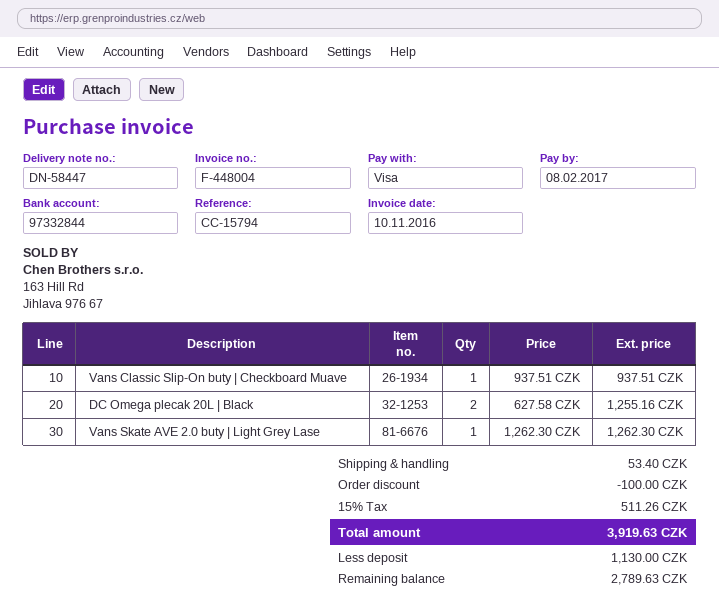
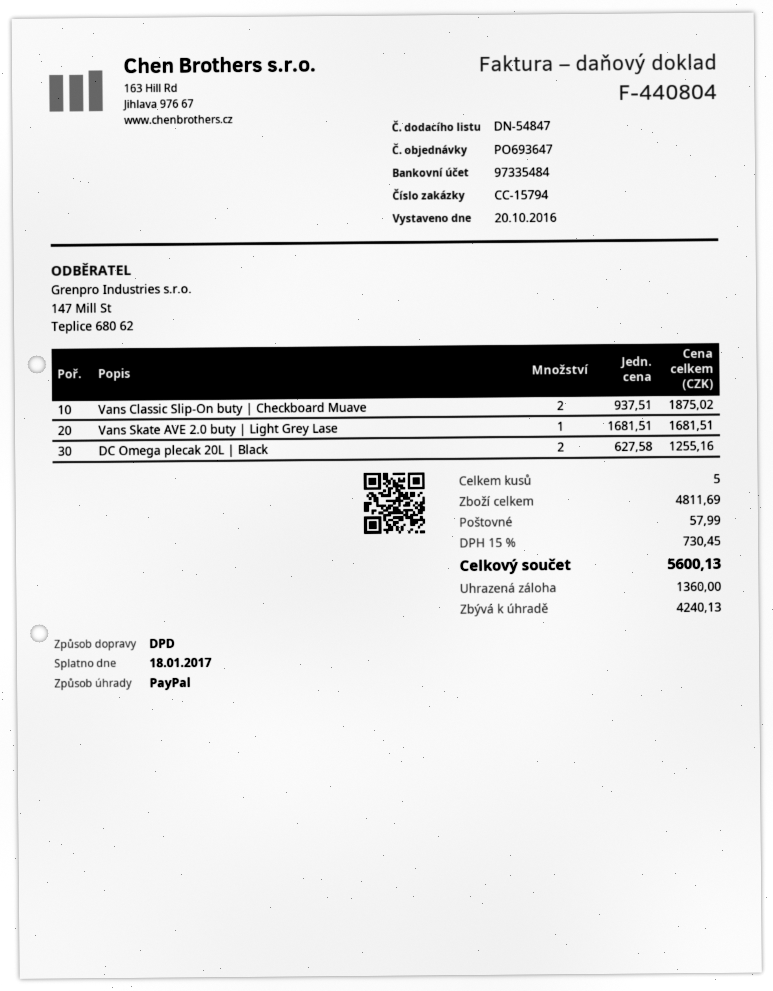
delivery note number: DN-58447 -> DN-54847
invoice number: F-448004 -> F-440804
invoice date: 2016-11-10 -> 2016-10-20
due date: 2017-02-08 -> 2017-01-18
payment method: Visa -> PayPal
bank account: 97332844 -> 97335484
Vans Classic Slip-On buty | Checkboard Muave: 1 x 937.51 = 937.51 -> 2 x 937.51 = 1875.02
Vans Skate AVE 2.0 buty | Light Grey Lase: 1 x 1262.30 = 1262.30 -> 1 x 1681.51 = 1681.51
discount: 100.00 -> none
shipping: 53.40 -> 57.99
tax: 15% = 511.26 -> 15% = 730.45
total: 3919.63 -> 5600.13
deposit: 1130.00 -> 1360.00
balance: 2789.63 -> 4240.13

